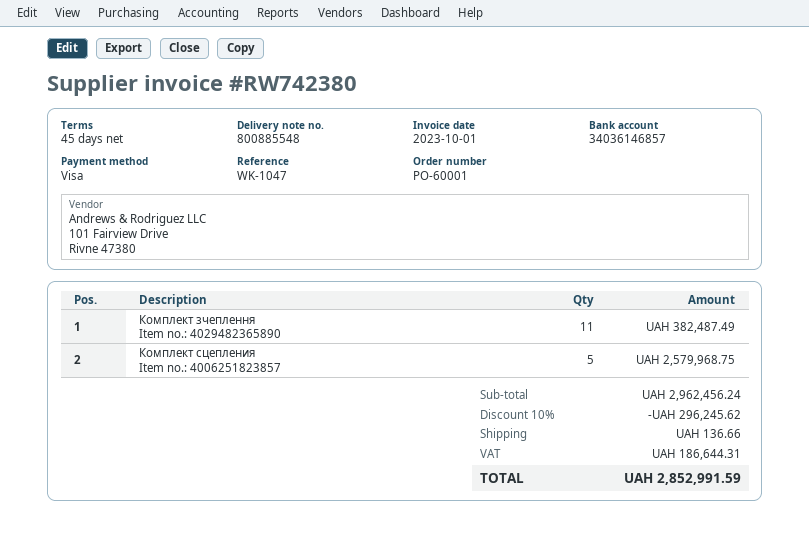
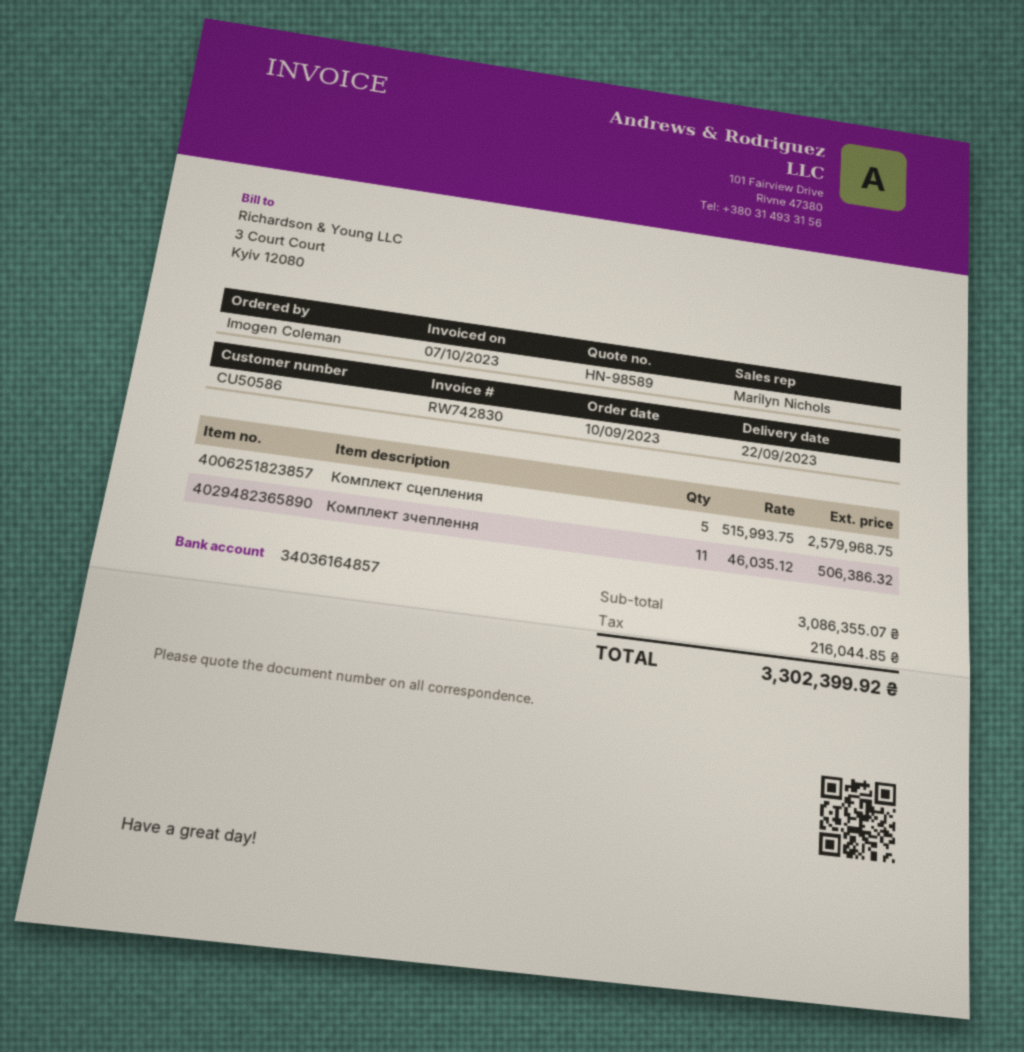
invoice number: RW742380 -> RW742830
invoice date: 2023-10-01 -> 2023-10-07
bank account: 34036146857 -> 34036164857
Комплект зчеплення: 11 for 382487.49 -> 11 for 506386.32
subtotal: 2962456.24 -> 3086355.07
discount: 10% = 296245.62 -> none
shipping: 136.66 -> none
tax: 186644.31 -> 216044.85
total: 2852991.59 -> 3302399.92

